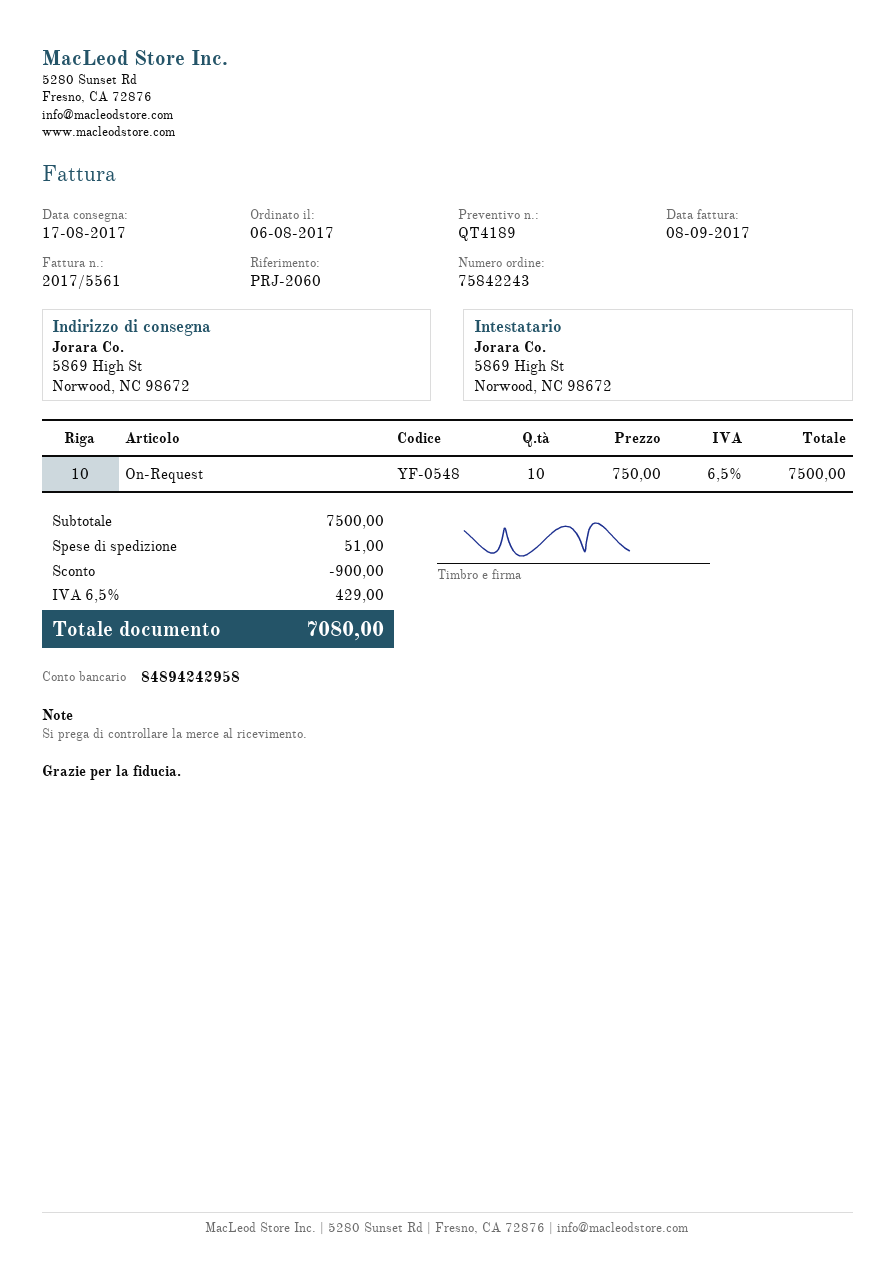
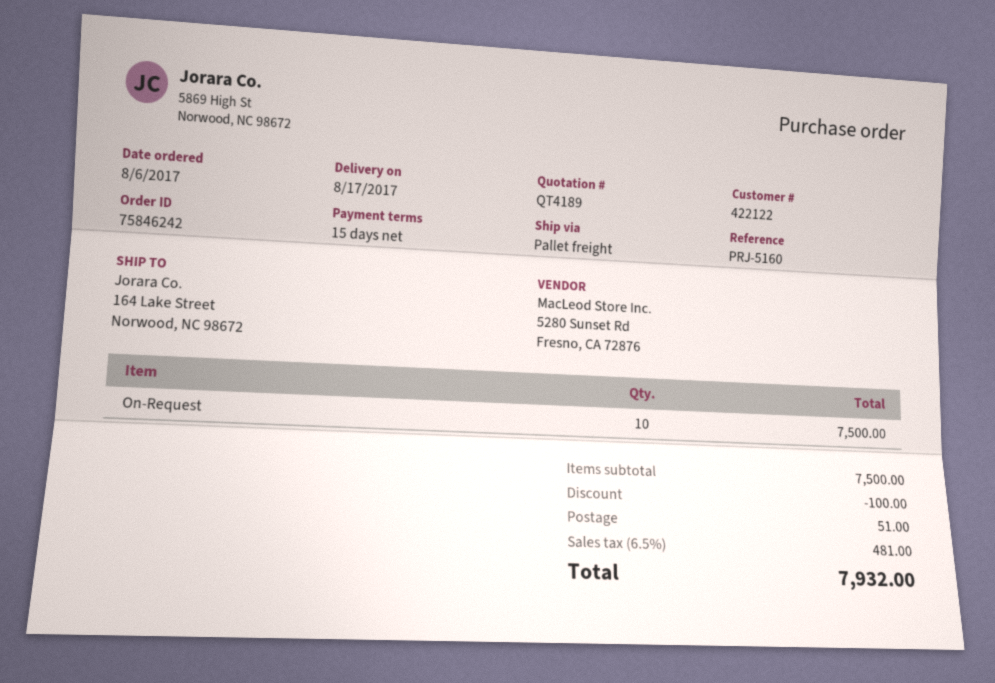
order number: 75842243 -> 75846242
reference: PRJ-2060 -> PRJ-5160
ship to: 5869 High St, Norwood, NC 98672 -> 164 Lake Street, Norwood, NC 98672
discount: 900.00 -> 100.00
tax: 6.5% = 429.00 -> 6.5% = 481.00
total: 7080.00 -> 7932.00

